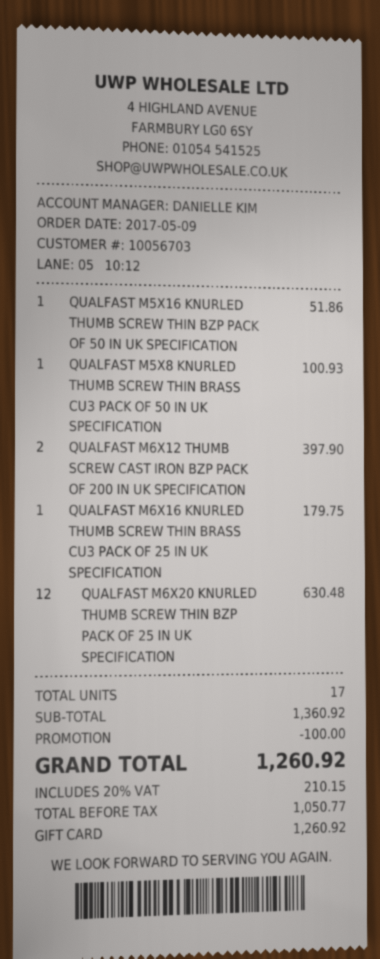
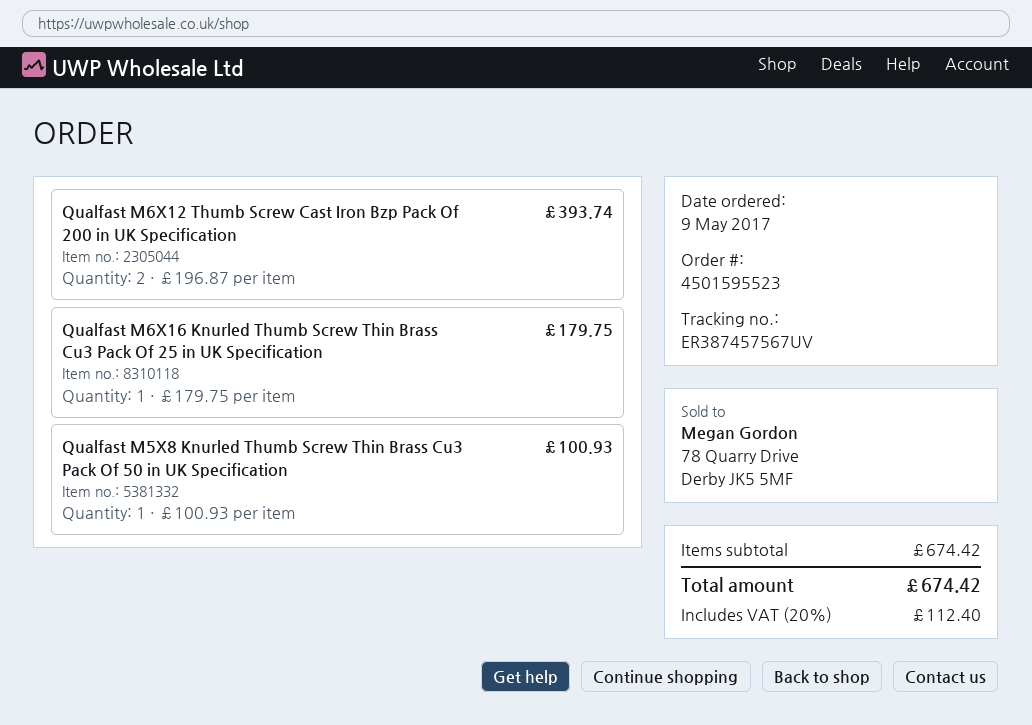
QUALFAST M5X16 KNURLED THUMB SCREW THIN BZP PACK OF 50 IN UK SPECIFICATION: 1 for 51.86 -> none
QUALFAST M6X12 THUMB SCREW CAST IRON BZP PACK OF 200 IN UK SPECIFICATION: 2 for 397.90 -> 2 for 393.74
QUALFAST M6X20 KNURLED THUMB SCREW THIN BZP PACK OF 25 IN UK SPECIFICATION: 12 for 630.48 -> none
subtotal: 1360.92 -> 674.42
discount: 100.00 -> none
tax: 20% = 210.15 -> 20% = 112.40
total: 1260.92 -> 674.42

